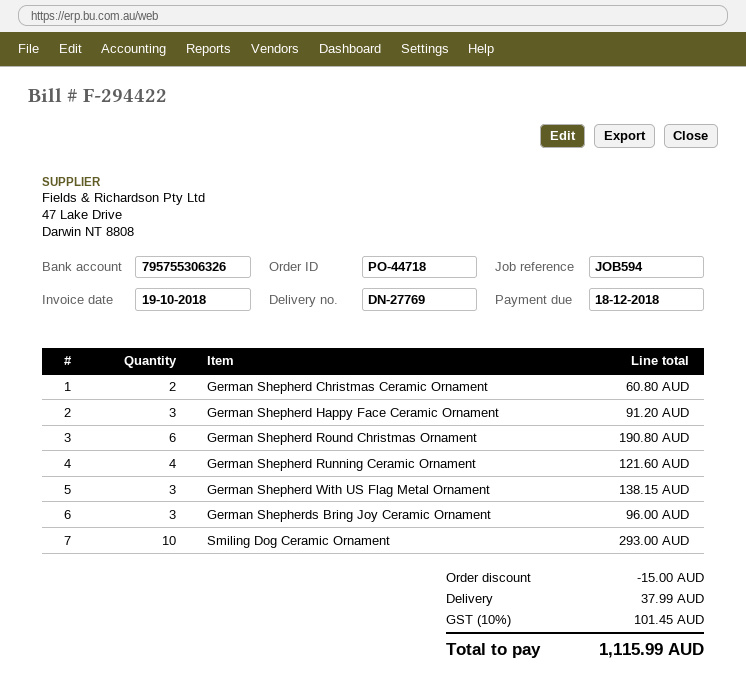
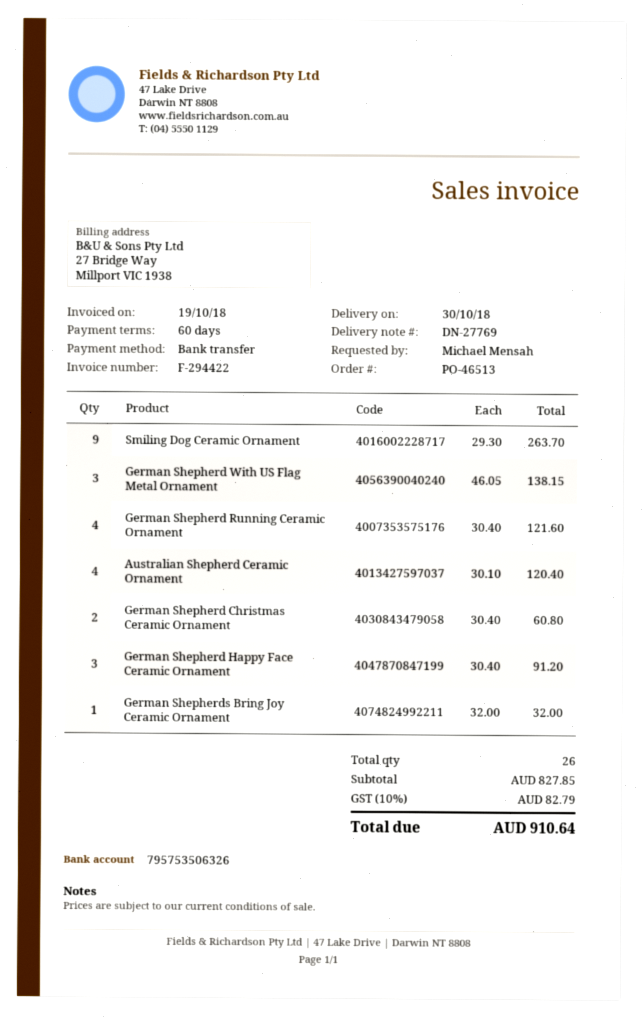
order number: PO-44718 -> PO-46513
bank account: 795755306326 -> 795753506326
German Shepherd Round Christmas Ornament: 6 for 190.80 -> none
German Shepherds Bring Joy Ceramic Ornament: 3 for 96.00 -> 1 for 32.00
Smiling Dog Ceramic Ornament: 10 for 293.00 -> 9 for 263.70
Australian Shepherd Ceramic Ornament: none -> 4 for 120.40
discount: 15.00 -> none
shipping: 37.99 -> none
tax: 10% = 101.45 -> 10% = 82.79
total: 1115.99 -> 910.64

